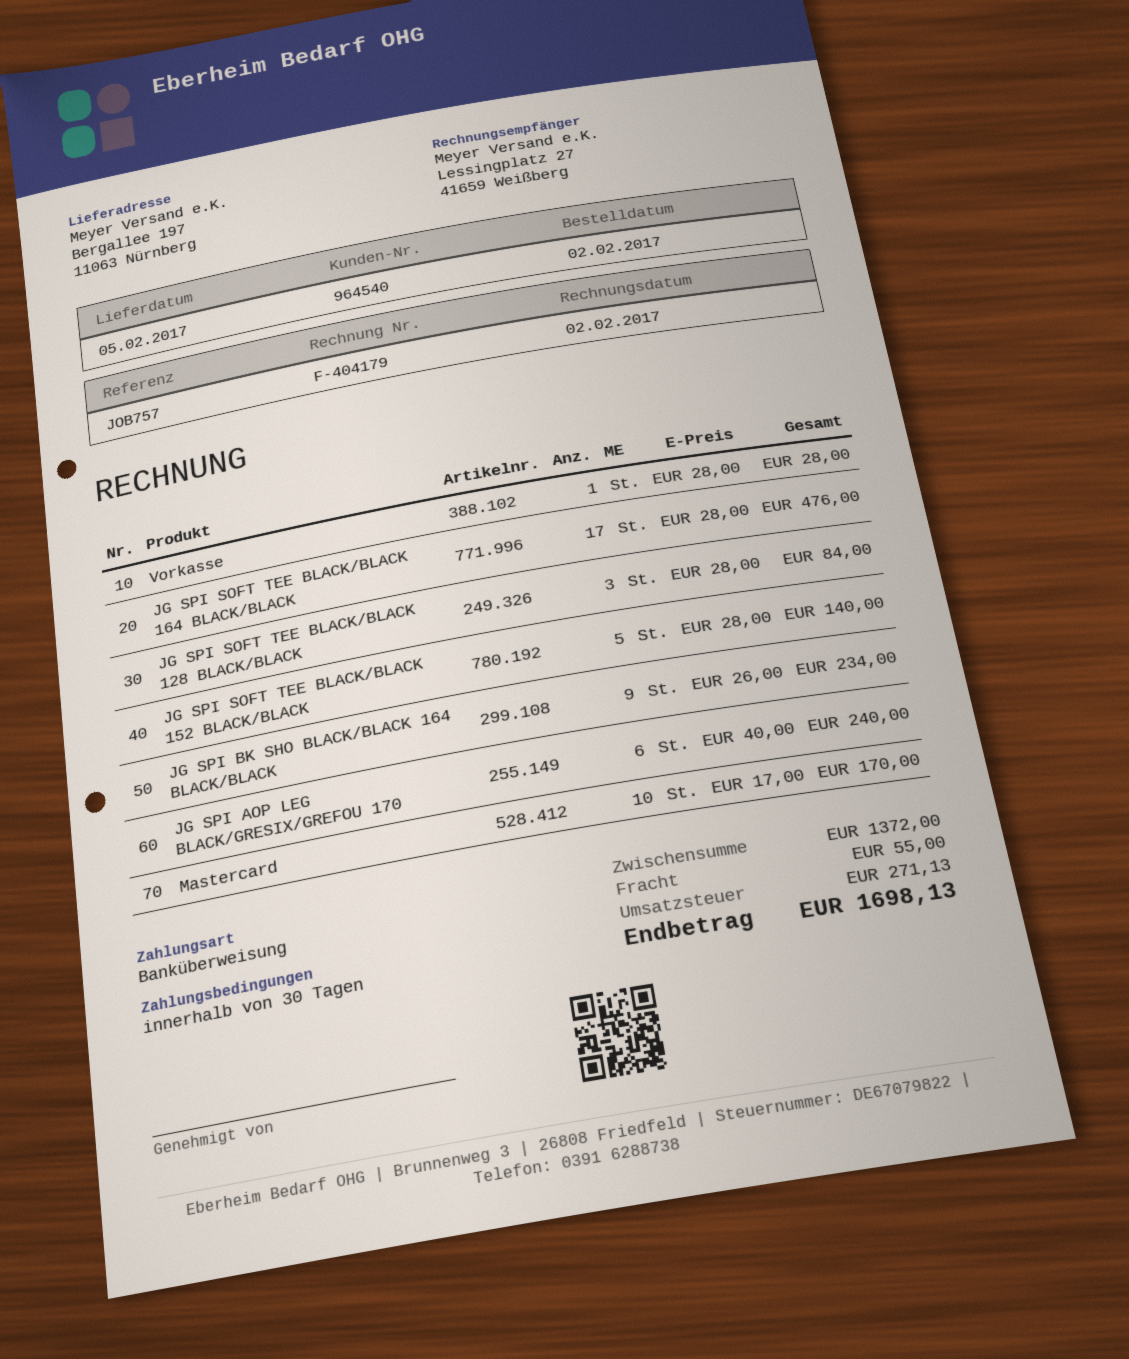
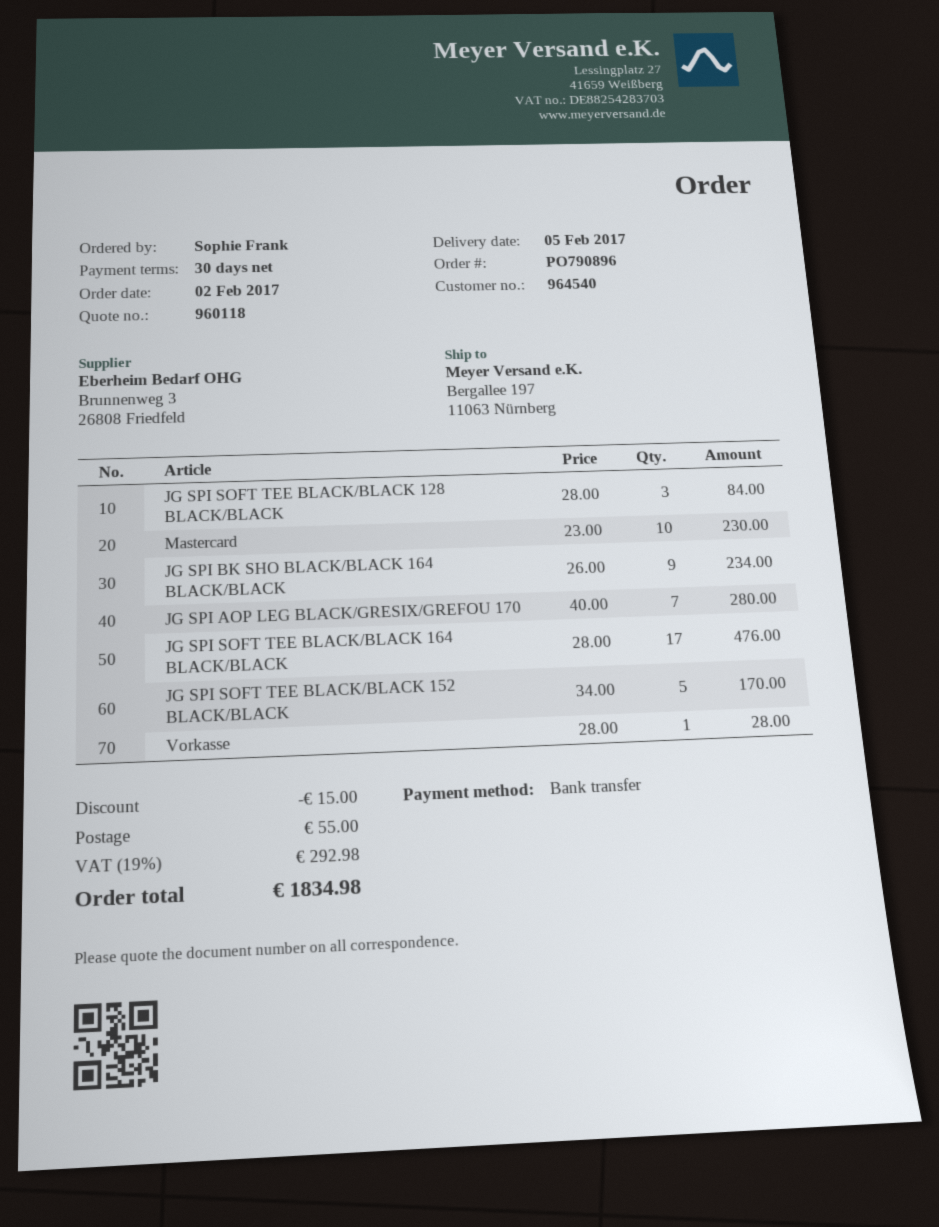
JG SPI SOFT TEE BLACK/BLACK 152 BLACK/BLACK: 5 x 28.00 = 140.00 -> 5 x 34.00 = 170.00
JG SPI AOP LEG BLACK/GRESIX/GREFOU 170: 6 x 40.00 = 240.00 -> 7 x 40.00 = 280.00
Mastercard: 10 x 17.00 = 170.00 -> 10 x 23.00 = 230.00
discount: none -> 15.00
tax: 271.13 -> 292.98
total: 1698.13 -> 1834.98

